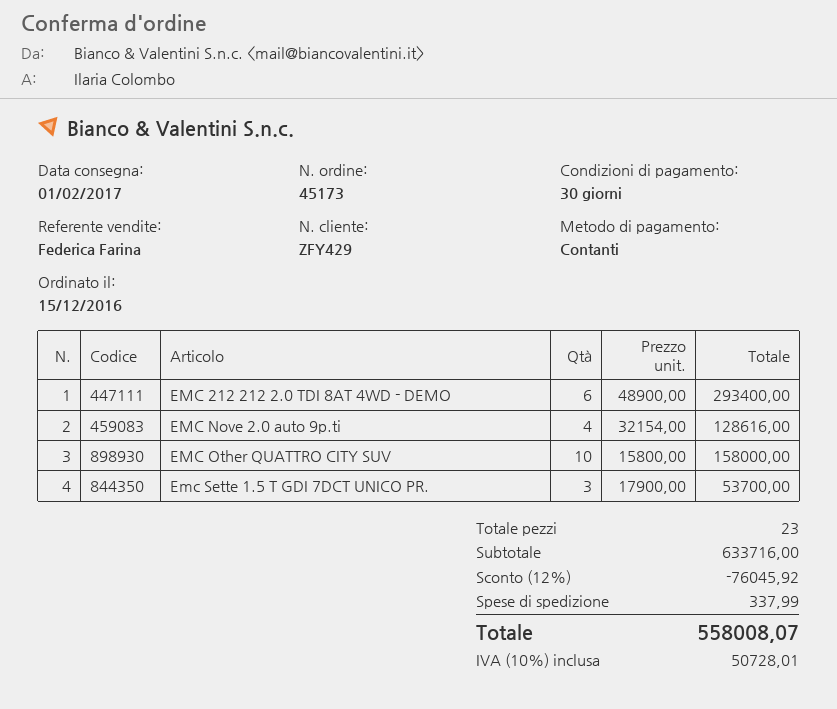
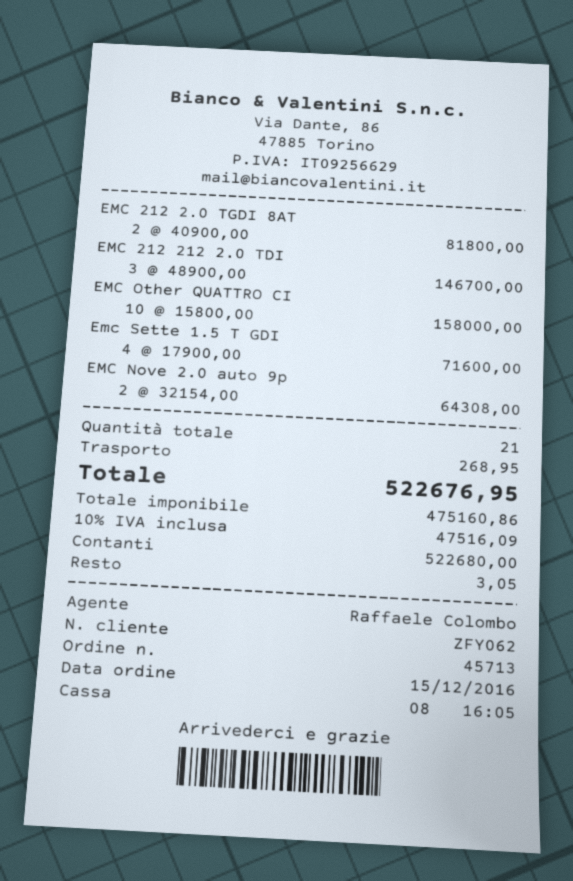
order number: 45173 -> 45713
customer number: ZFY429 -> ZFY062
sales rep: Federica Farina -> Raffaele Colombo
EMC 212 212 2.0 TDI 8AT 4WD - DEMO: 6 x 48900.00 = 293400.00 -> 3 x 48900.00 = 146700.00
EMC Nove 2.0 auto 9p.ti: 4 x 32154.00 = 128616.00 -> 2 x 32154.00 = 64308.00
Emc Sette 1.5 T GDI 7DCT UNICO PR.: 3 x 17900.00 = 53700.00 -> 4 x 17900.00 = 71600.00
EMC 212 2.0 TGDI 8AT: none -> 2 x 40900.00 = 81800.00
total quantity: 23 -> 21
discount: 12% = 76045.92 -> none
shipping: 337.99 -> 268.95
tax: 10% = 50728.01 -> 10% = 47516.09
total: 558008.07 -> 522676.95

